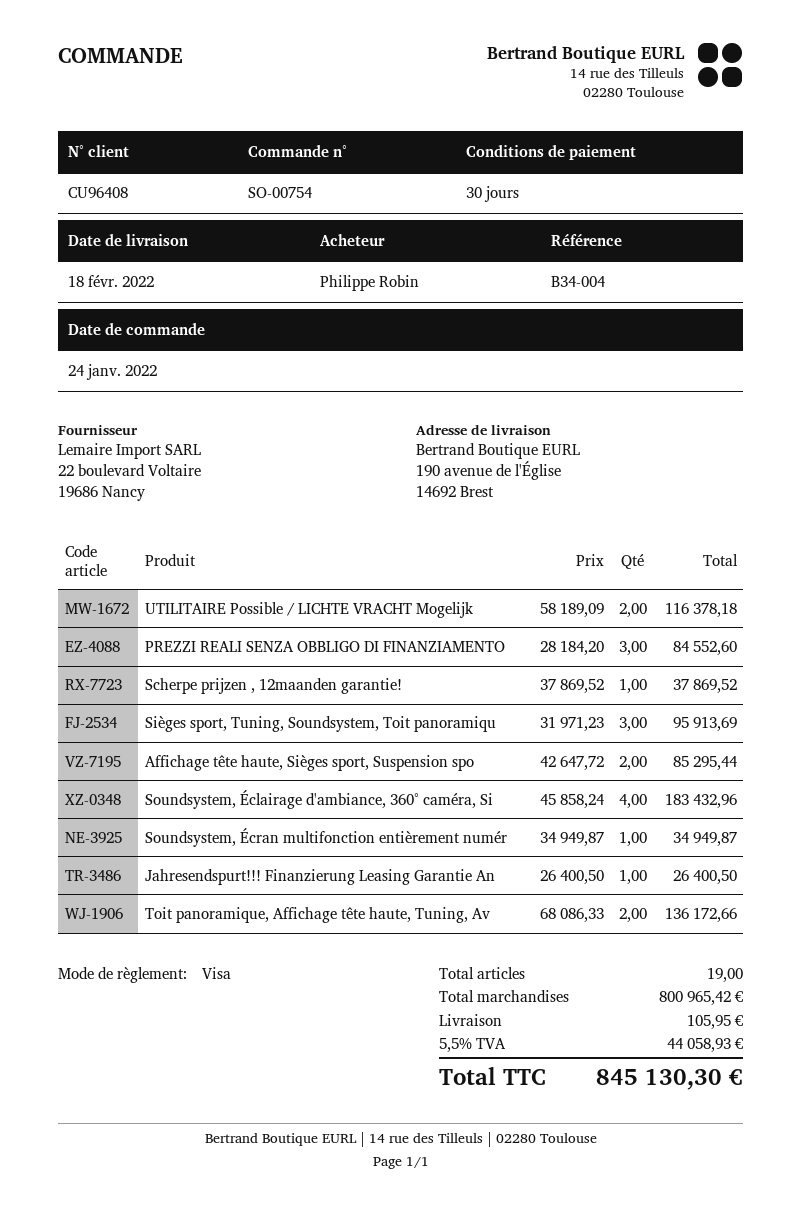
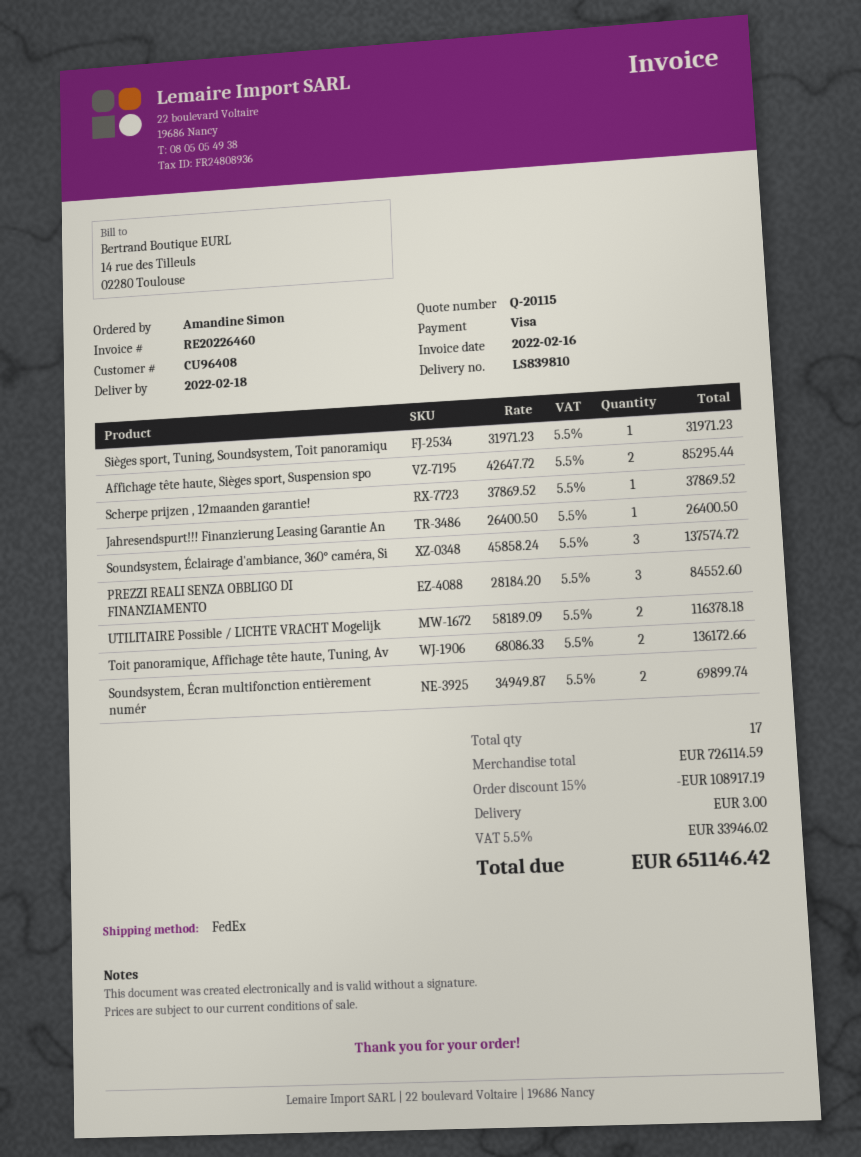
ordered by: Philippe Robin -> Amandine Simon
Sièges sport, Tuning, Soundsystem, Toit panoramiqu: 3 x 31971.23 = 95913.69 -> 1 x 31971.23 = 31971.23
Soundsystem, Éclairage d'ambiance, 360° caméra, Si: 4 x 45858.24 = 183432.96 -> 3 x 45858.24 = 137574.72
Soundsystem, Écran multifonction entièrement numér: 1 x 34949.87 = 34949.87 -> 2 x 34949.87 = 69899.74
total quantity: 19 -> 17
subtotal: 800965.42 -> 726114.59
discount: none -> 15% = 108917.19
shipping: 105.95 -> 3.00
tax: 5.5% = 44058.93 -> 5.5% = 33946.02
total: 845130.30 -> 651146.42

